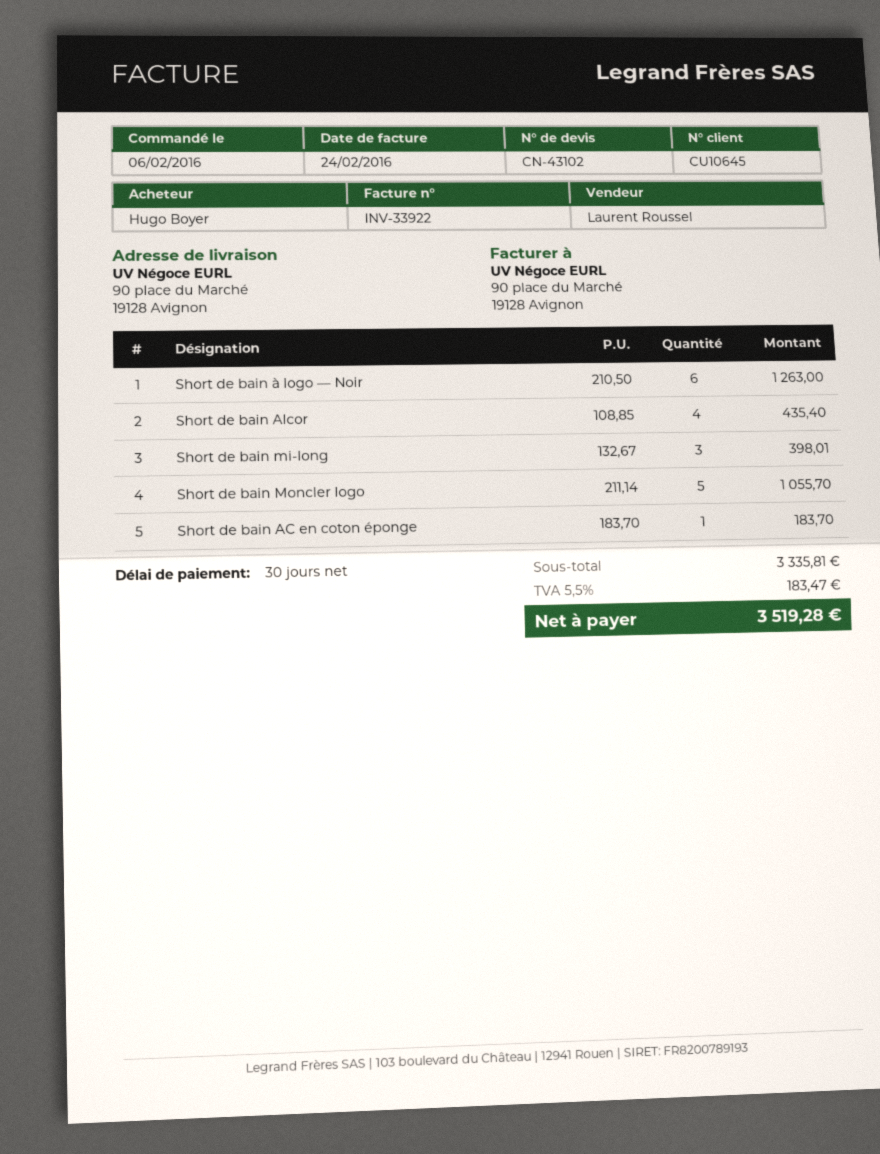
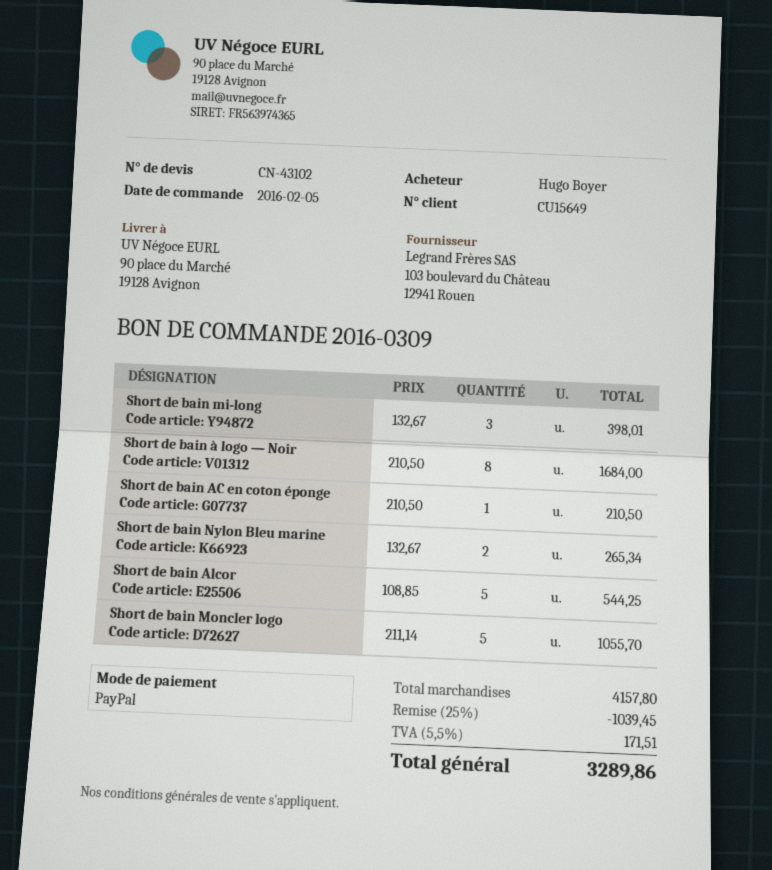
order date: 2016-02-06 -> 2016-02-05
customer number: CU10645 -> CU15649
Short de bain à logo — Noir: 6 x 210.50 = 1263.00 -> 8 x 210.50 = 1684.00
Short de bain Alcor: 4 x 108.85 = 435.40 -> 5 x 108.85 = 544.25
Short de bain AC en coton éponge: 1 x 183.70 = 183.70 -> 1 x 210.50 = 210.50
Short de bain Nylon Bleu marine: none -> 2 x 132.67 = 265.34
subtotal: 3335.81 -> 4157.80
discount: none -> 25% = 1039.45
tax: 5.5% = 183.47 -> 5.5% = 171.51
total: 3519.28 -> 3289.86

